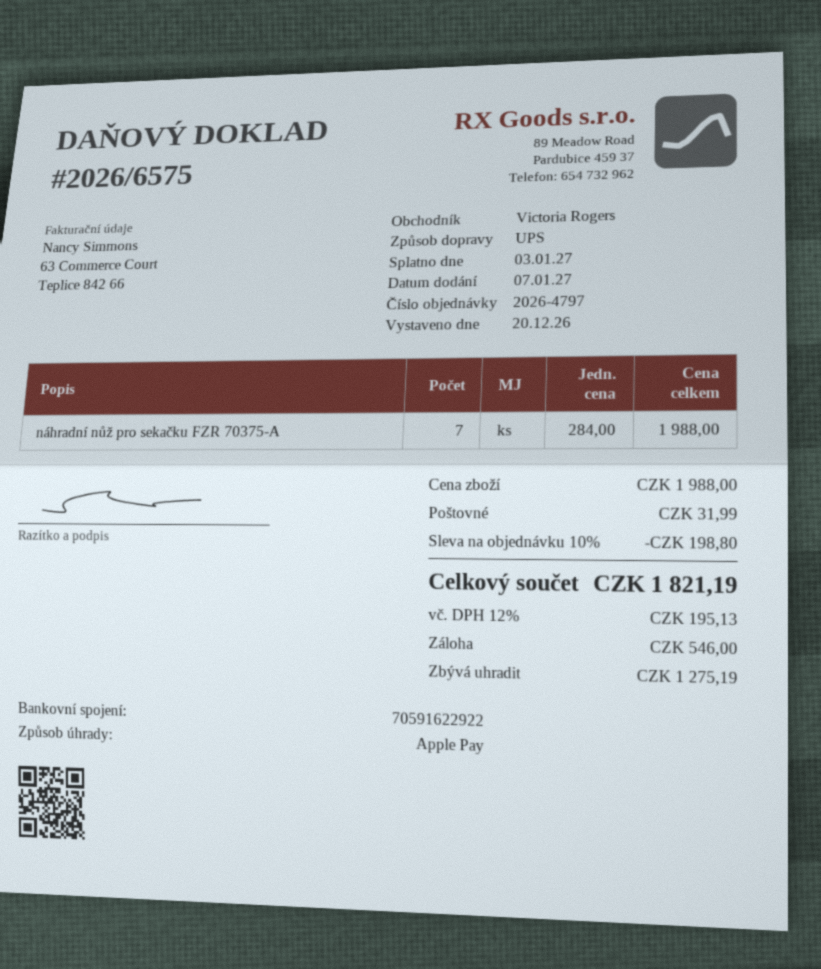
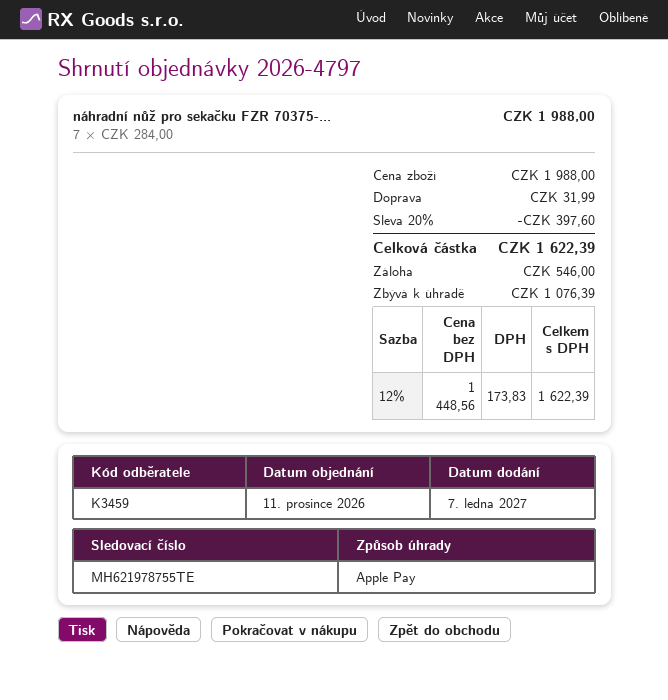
discount: 10% = 198.80 -> 20% = 397.60
tax: 12% = 195.13 -> 12% = 173.83
total: 1821.19 -> 1622.39
balance: 1275.19 -> 1076.39

